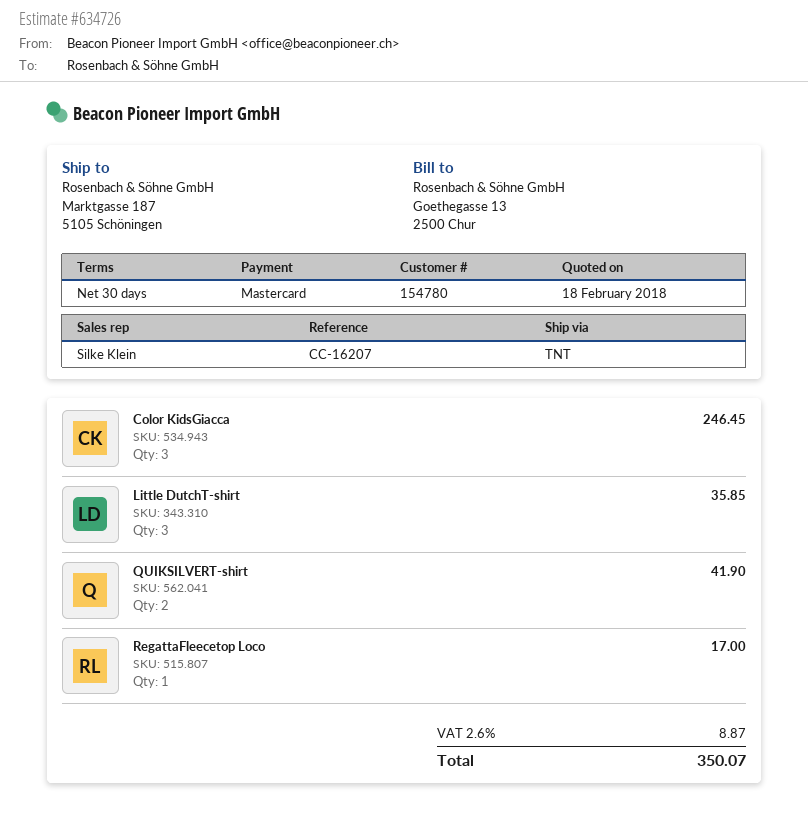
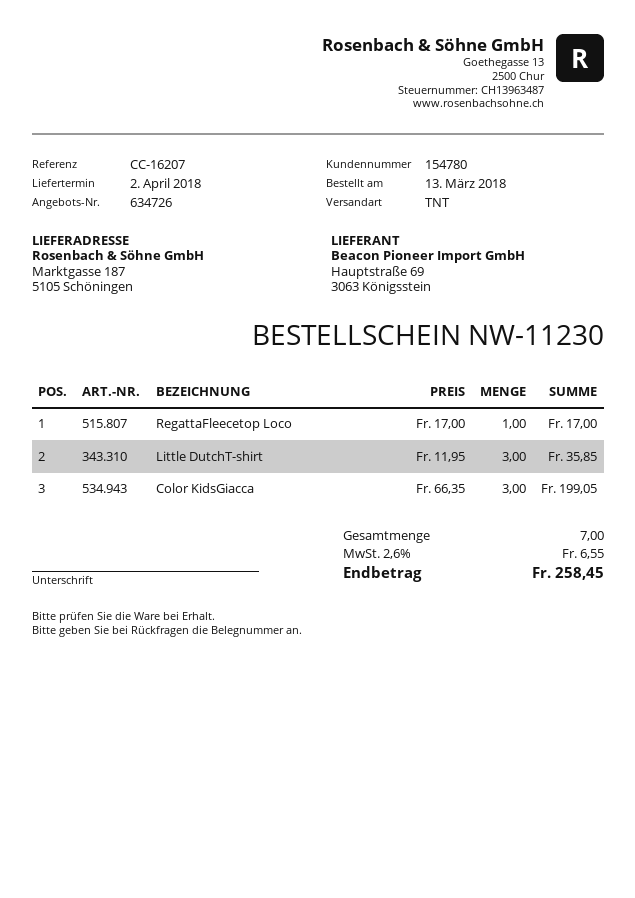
Color KidsGiacca: 3 for 246.45 -> 3 for 199.05
QUIKSILVERT-shirt: 2 for 41.90 -> none
tax: 2.6% = 8.87 -> 2.6% = 6.55
total: 350.07 -> 258.45

